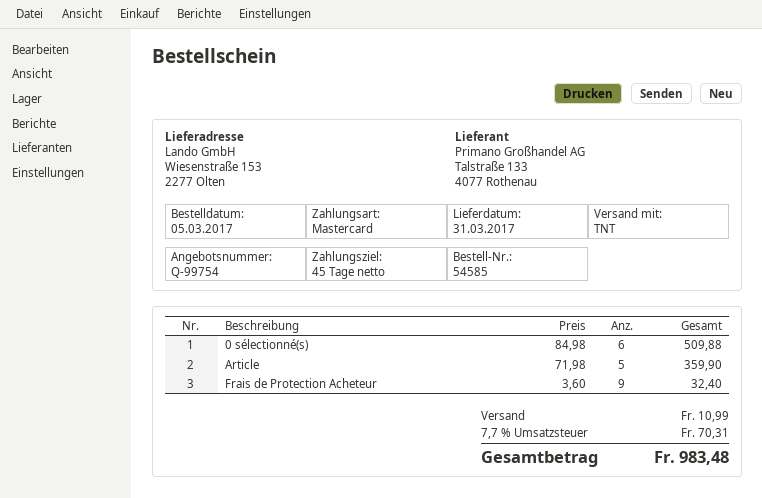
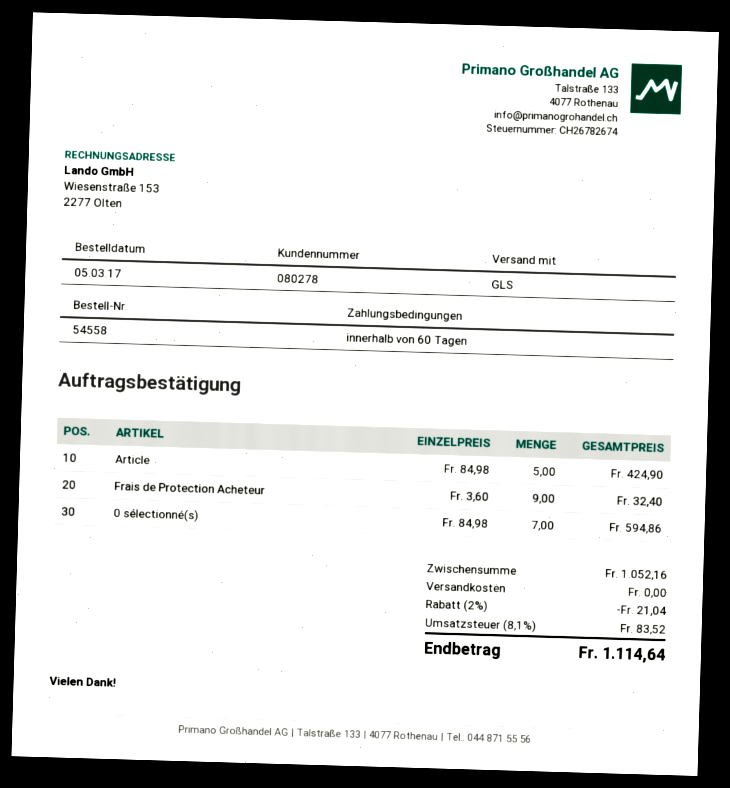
order number: 54585 -> 54558
payment terms: 45 days -> 60 days
shipping method: TNT -> GLS
0 sélectionné(s): 6 x 84.98 = 509.88 -> 7 x 84.98 = 594.86
Article: 5 x 71.98 = 359.90 -> 5 x 84.98 = 424.90
discount: none -> 2% = 21.04
shipping: 10.99 -> 0.00
tax: 7.7% = 70.31 -> 8.1% = 83.52
total: 983.48 -> 1114.64

